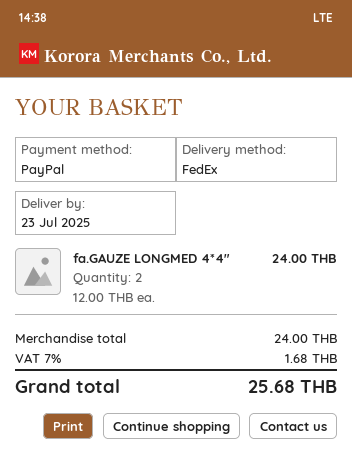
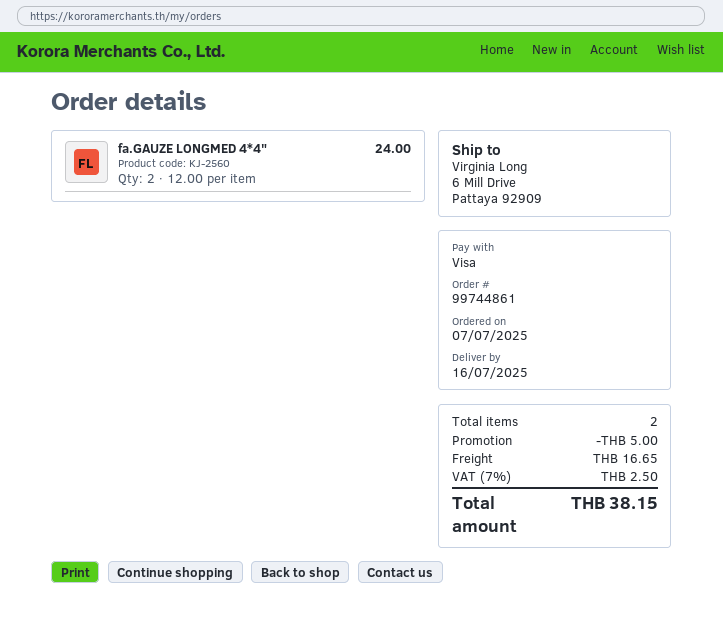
delivery date: 2025-07-23 -> 2025-07-16
payment method: PayPal -> Visa
discount: none -> 5.00
shipping: none -> 16.65
tax: 7% = 1.68 -> 7% = 2.50
total: 25.68 -> 38.15

